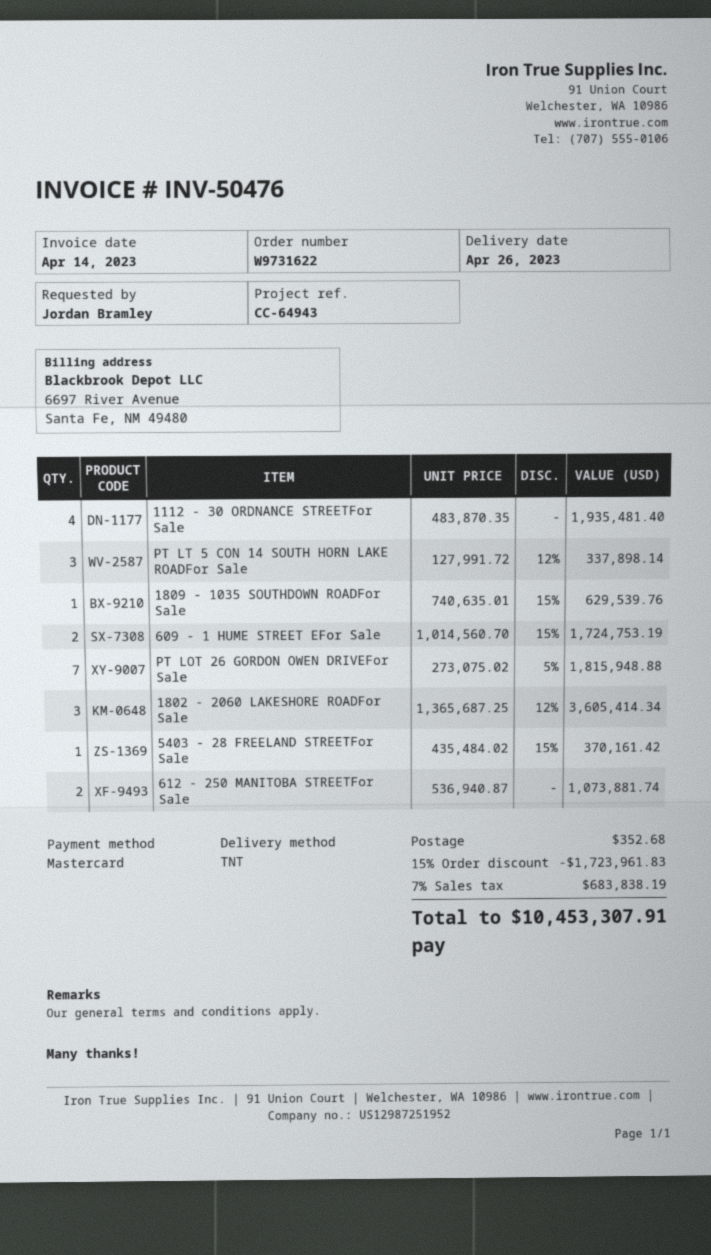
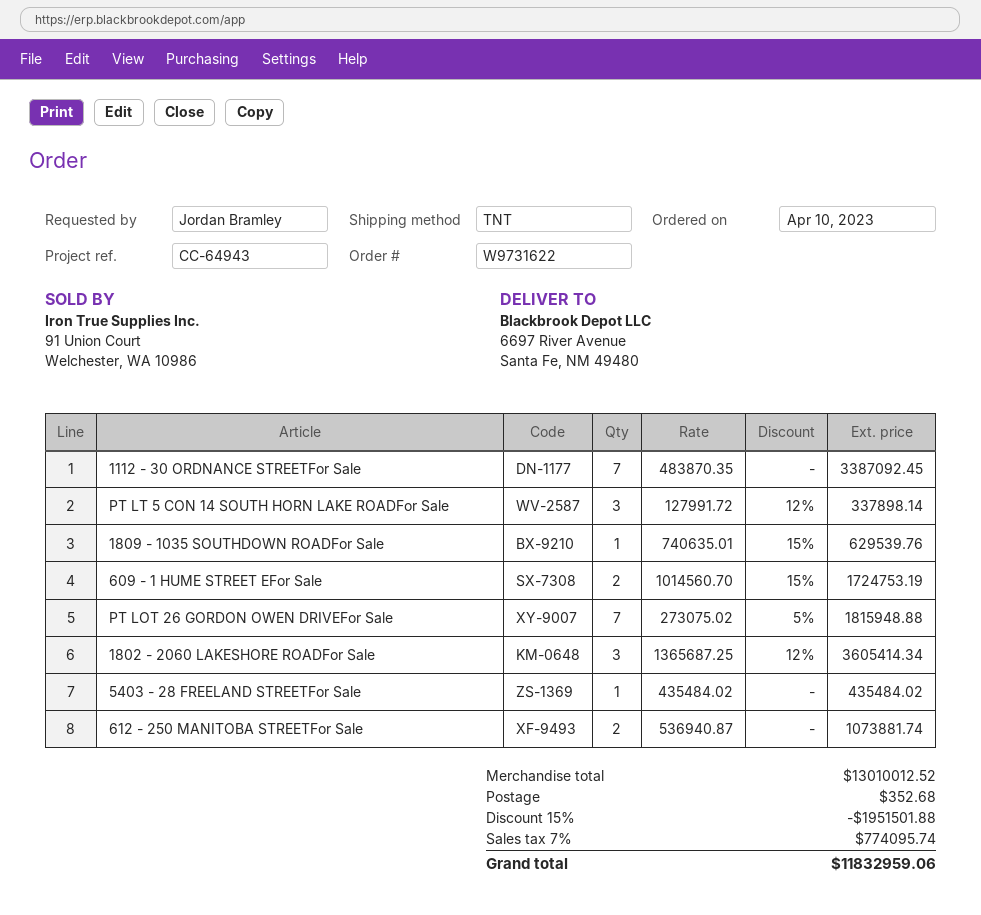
1112 - 30 ORDNANCE STREETFor Sale: 4 x 483870.35 = 1935481.40 -> 7 x 483870.35 = 3387092.45
5403 - 28 FREELAND STREETFor Sale: 1 x 435484.02 - 15% = 370161.42 -> 1 x 435484.02 = 435484.02
discount: 15% = 1723961.83 -> 15% = 1951501.88
tax: 7% = 683838.19 -> 7% = 774095.74
total: 10453307.91 -> 11832959.06

